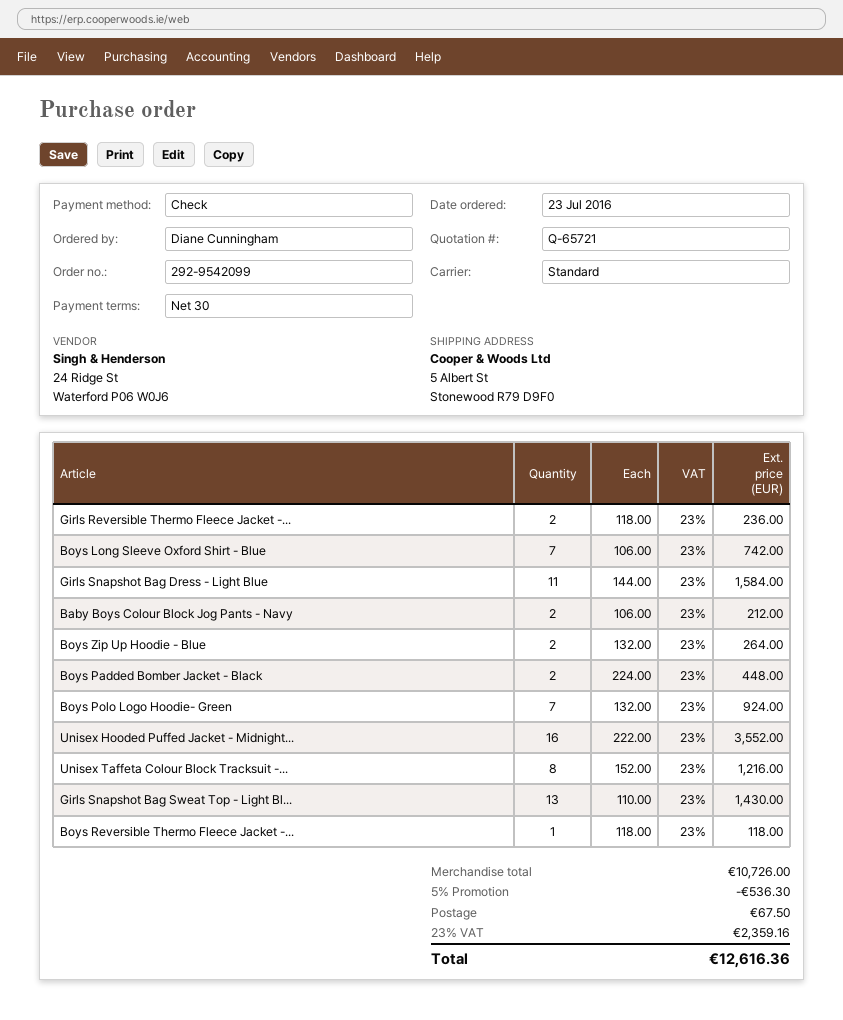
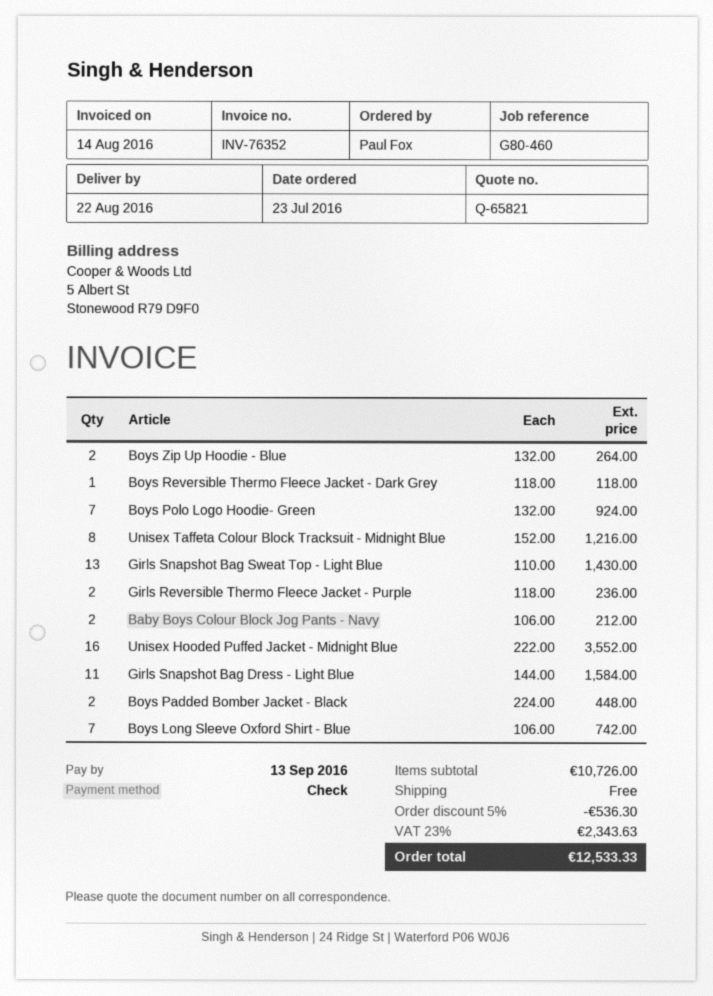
quote number: Q-65721 -> Q-65821
ordered by: Diane Cunningham -> Paul Fox
shipping: 67.50 -> 0.00
tax: 23% = 2359.16 -> 23% = 2343.63
total: 12616.36 -> 12533.33

